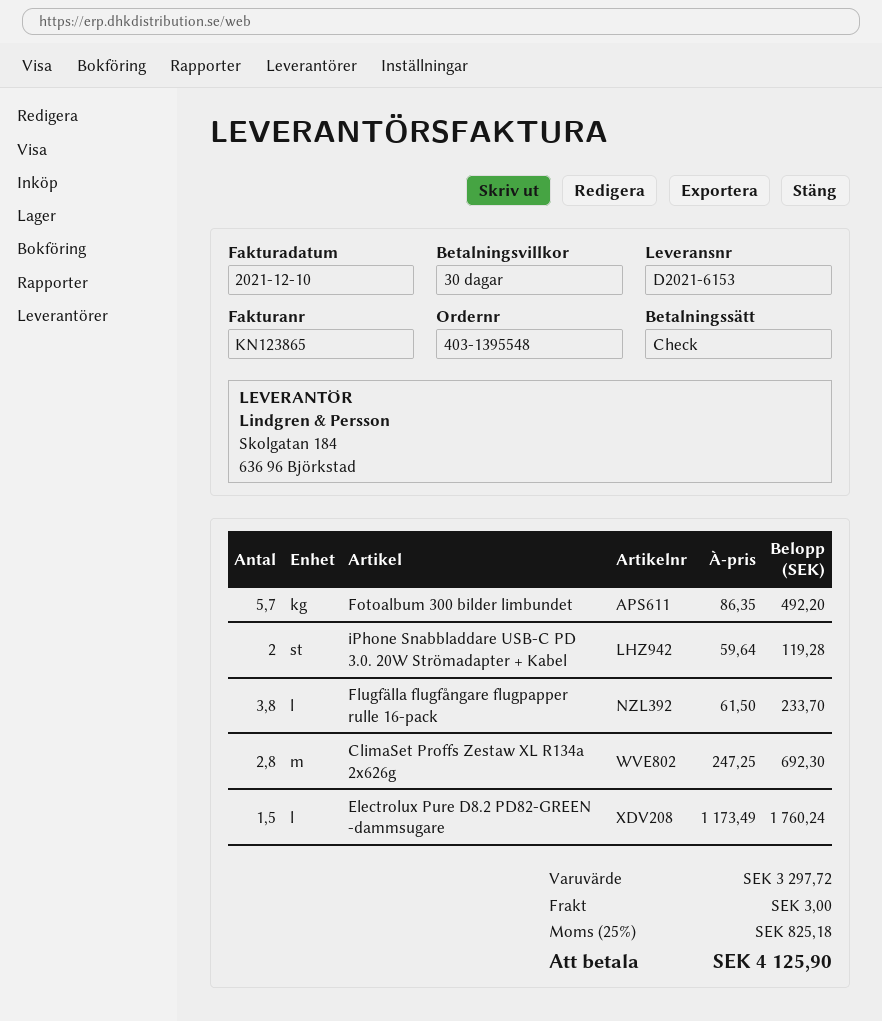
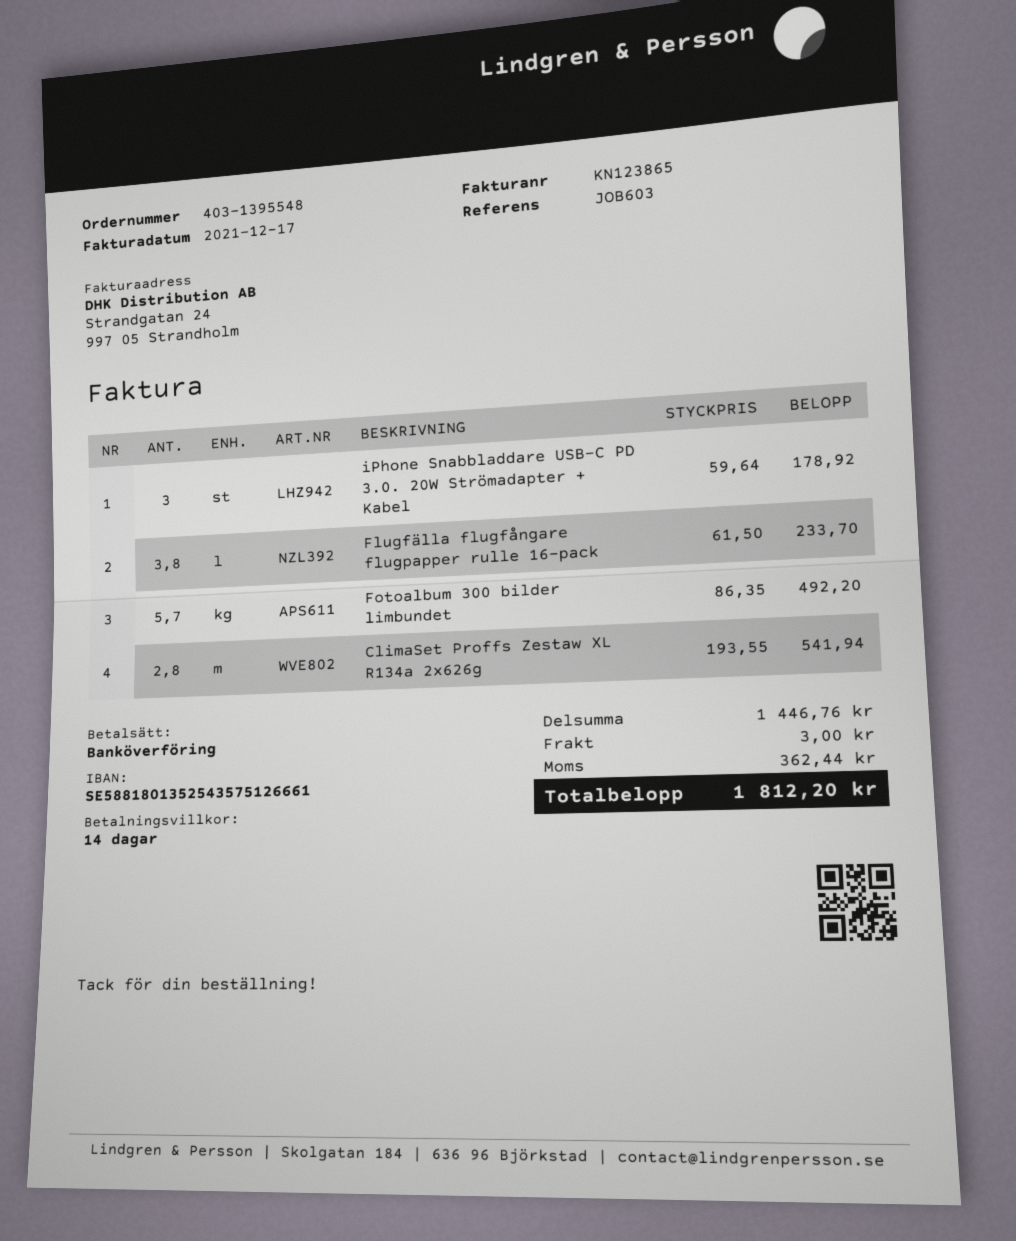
invoice date: 2021-12-10 -> 2021-12-17
payment terms: 30 days -> 14 days
payment method: cheque -> bank transfer
iPhone Snabbladdare USB-C PD 3.0. 20W Strömadapter + Kabel: 2 x 59.64 = 119.28 -> 3 x 59.64 = 178.92
ClimaSet Proffs Zestaw XL R134a 2x626g: 2.8 x 247.25 = 692.30 -> 2.8 x 193.55 = 541.94
Electrolux Pure D8.2 PD82-GREEN -dammsugare: 1.5 x 1173.49 = 1760.24 -> none
subtotal: 3297.72 -> 1446.76
tax: 825.18 -> 362.44
total: 4125.90 -> 1812.20

